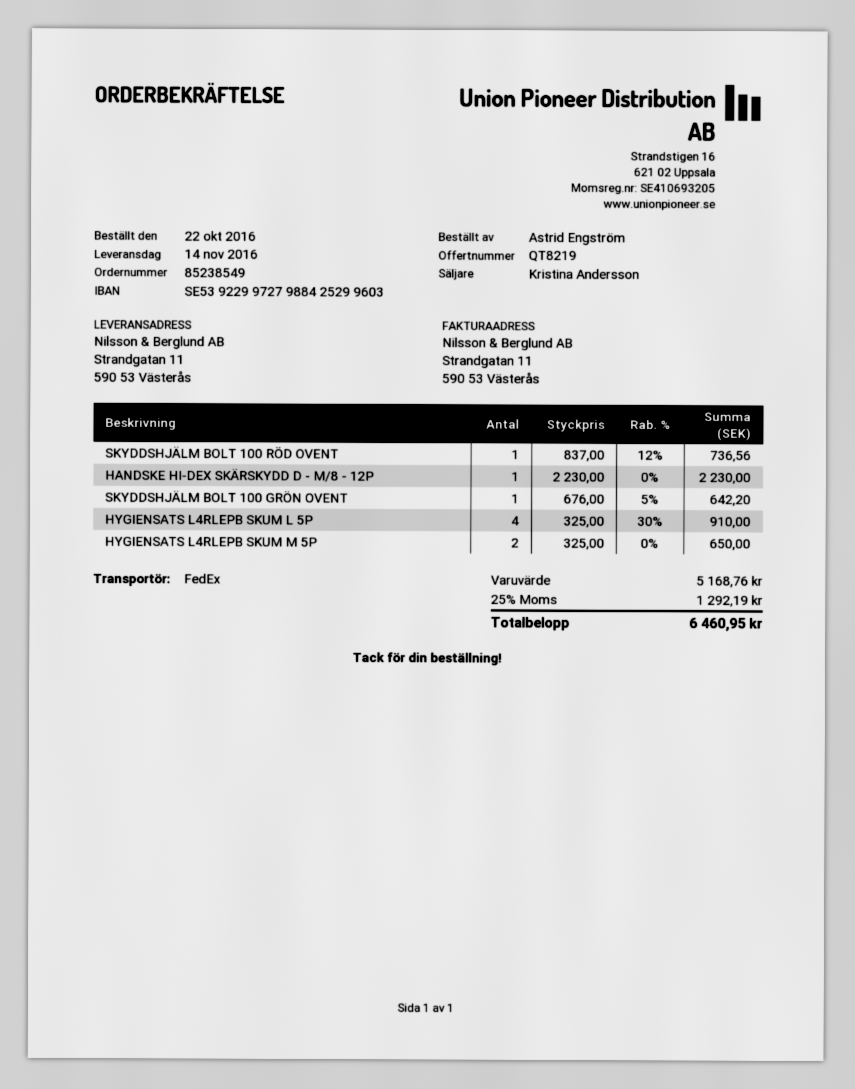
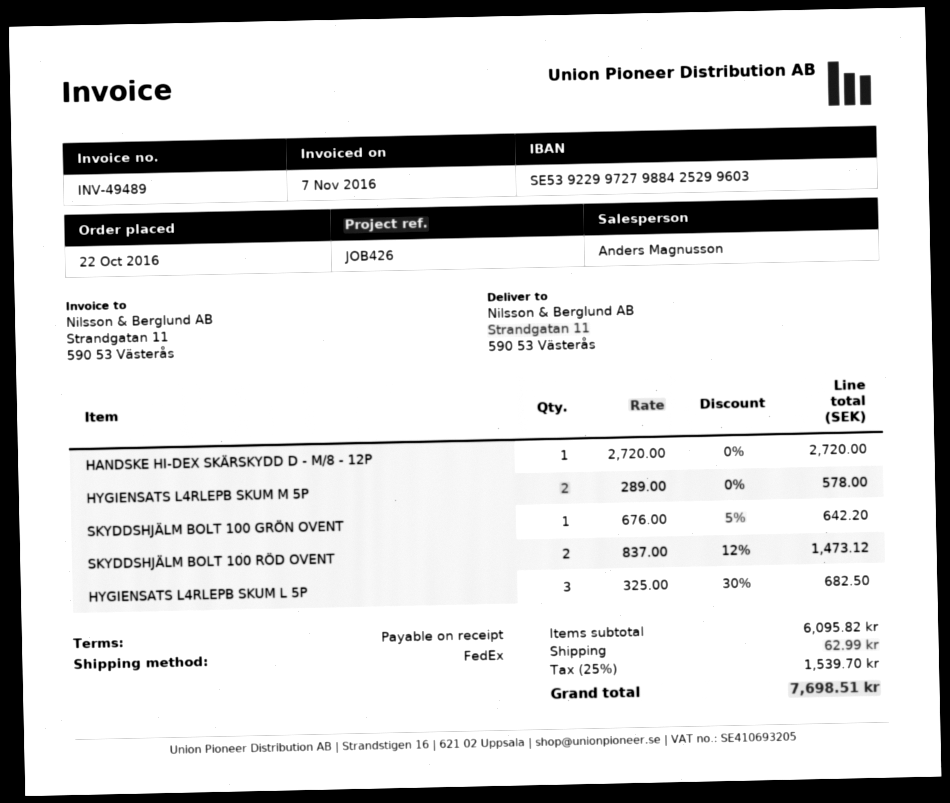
sales rep: Kristina Andersson -> Anders Magnusson
SKYDDSHJÄLM BOLT 100 RÖD OVENT: 1 x 837.00 - 12% = 736.56 -> 2 x 837.00 - 12% = 1473.12
HANDSKE HI-DEX SKÄRSKYDD D - M/8 - 12P: 1 x 2230.00 = 2230.00 -> 1 x 2720.00 = 2720.00
HYGIENSATS L4RLEPB SKUM L 5P: 4 x 325.00 - 30% = 910.00 -> 3 x 325.00 - 30% = 682.50
HYGIENSATS L4RLEPB SKUM M 5P: 2 x 325.00 = 650.00 -> 2 x 289.00 = 578.00
subtotal: 5168.76 -> 6095.82
shipping: none -> 62.99
tax: 25% = 1292.19 -> 25% = 1539.70
total: 6460.95 -> 7698.51

